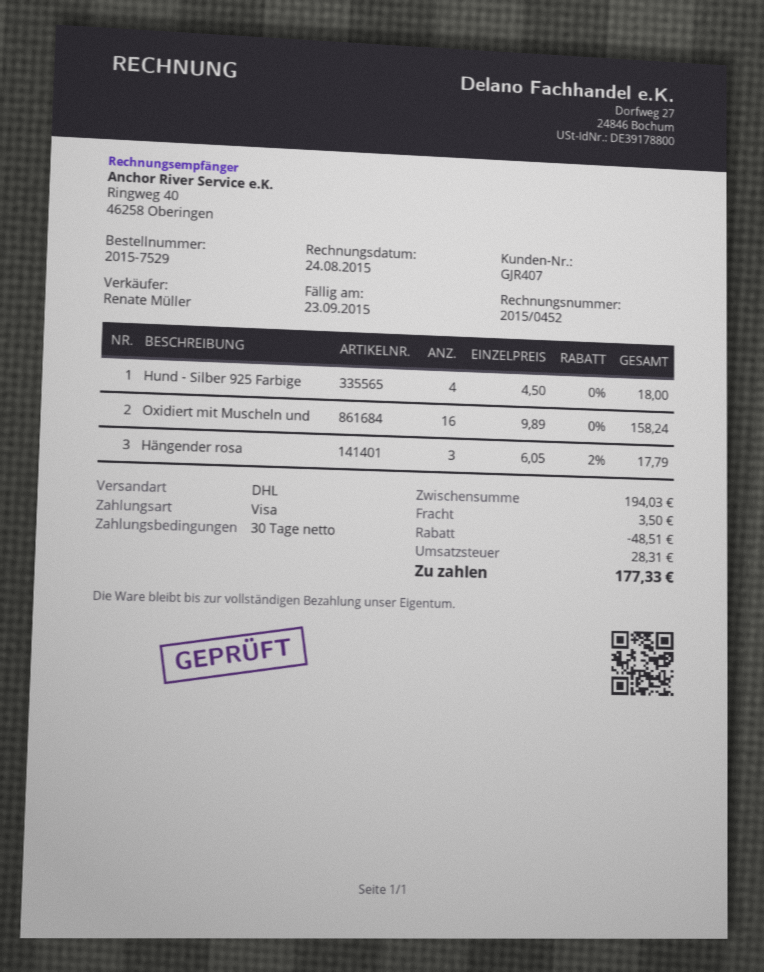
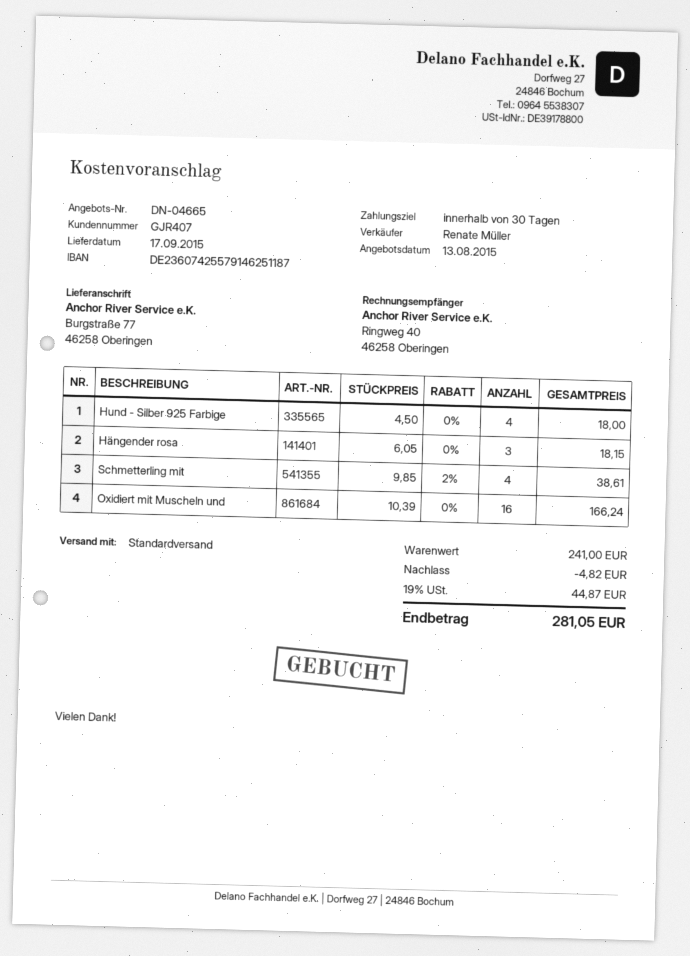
shipping method: DHL -> standard
Oxidiert mit Muscheln und: 16 x 9.89 = 158.24 -> 16 x 10.39 = 166.24
Hängender rosa: 3 x 6.05 - 2% = 17.79 -> 3 x 6.05 = 18.15
Schmetterling mit: none -> 4 x 9.85 - 2% = 38.61
subtotal: 194.03 -> 241.00
discount: 48.51 -> 4.82
shipping: 3.50 -> none
tax: 28.31 -> 44.87
total: 177.33 -> 281.05

